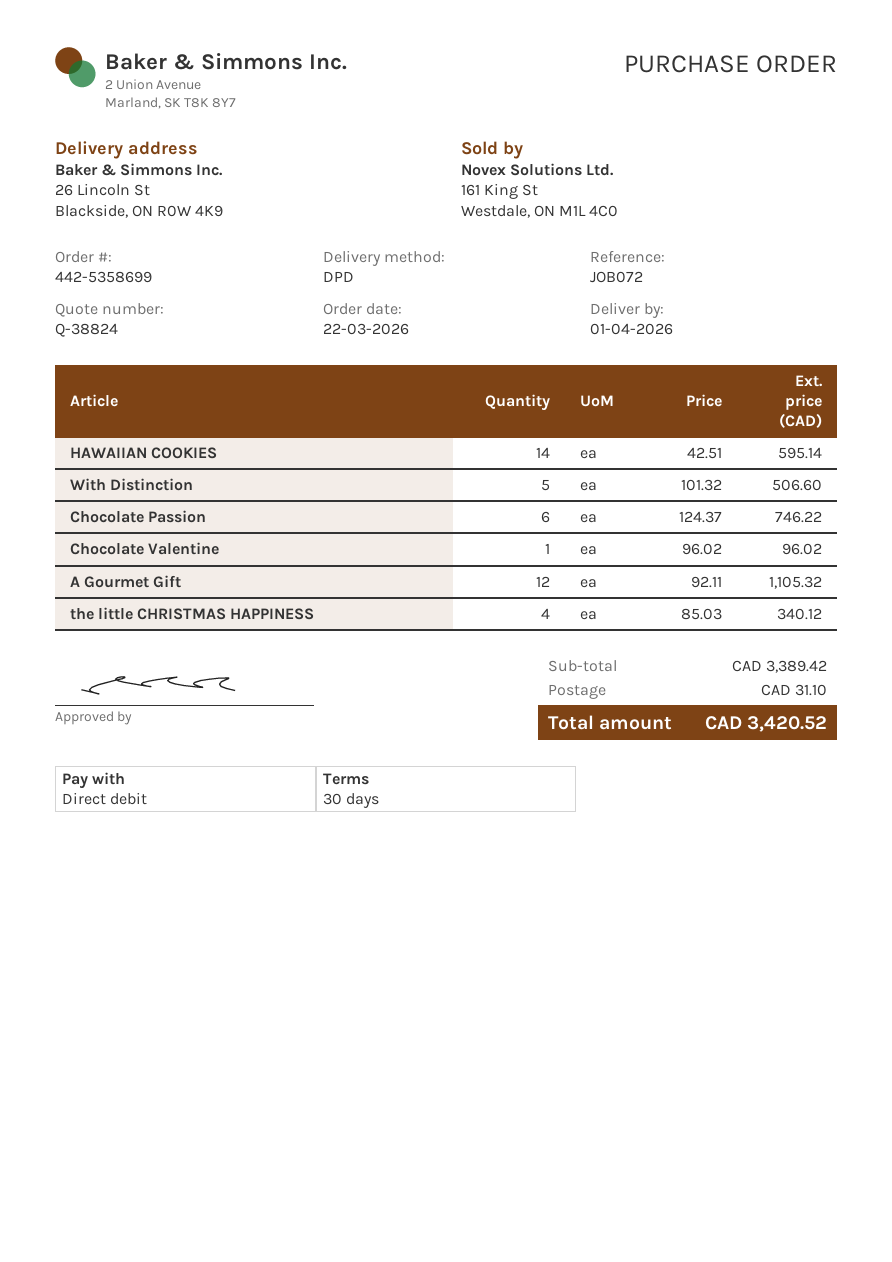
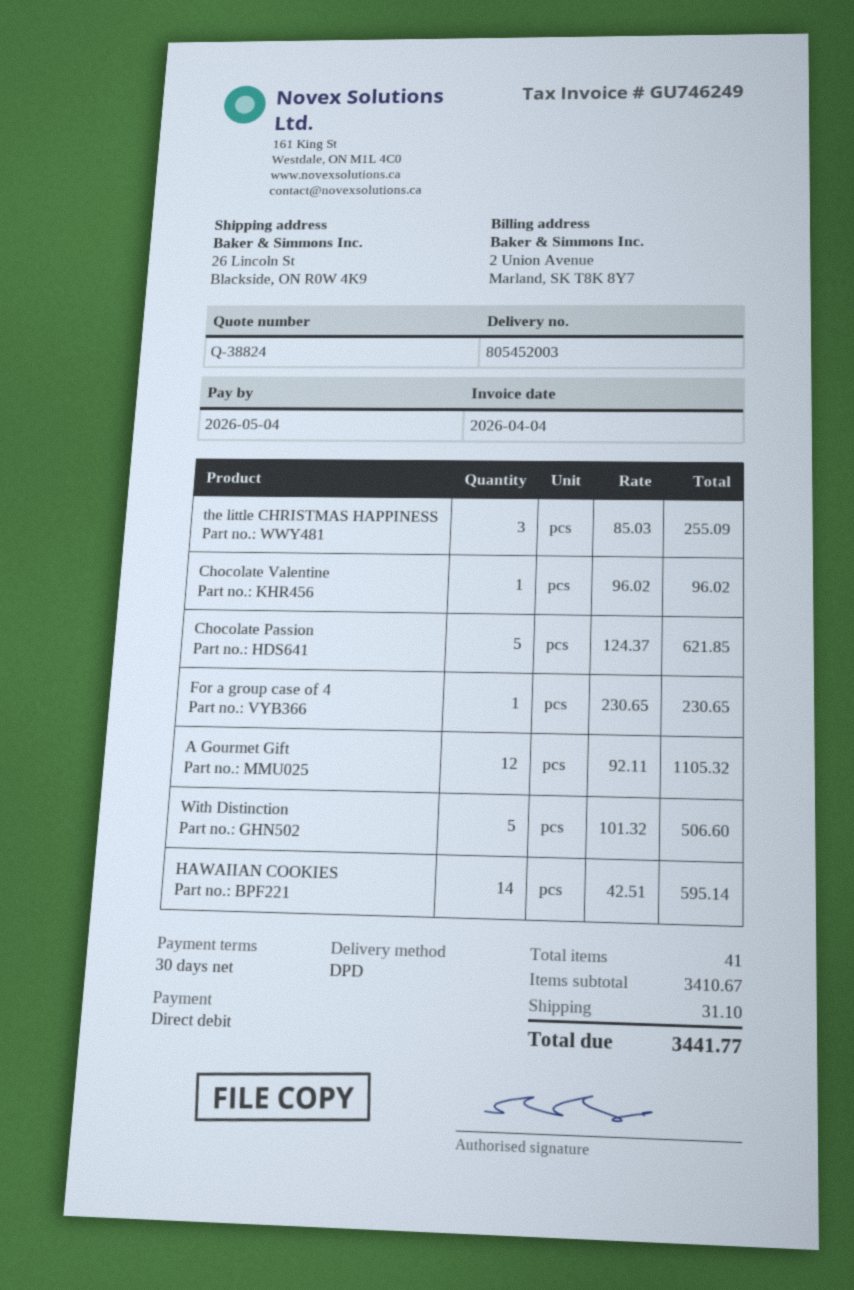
Chocolate Passion: 6 x 124.37 = 746.22 -> 5 x 124.37 = 621.85
the little CHRISTMAS HAPPINESS: 4 x 85.03 = 340.12 -> 3 x 85.03 = 255.09
For a group case of 4: none -> 1 x 230.65 = 230.65
subtotal: 3389.42 -> 3410.67
total: 3420.52 -> 3441.77

